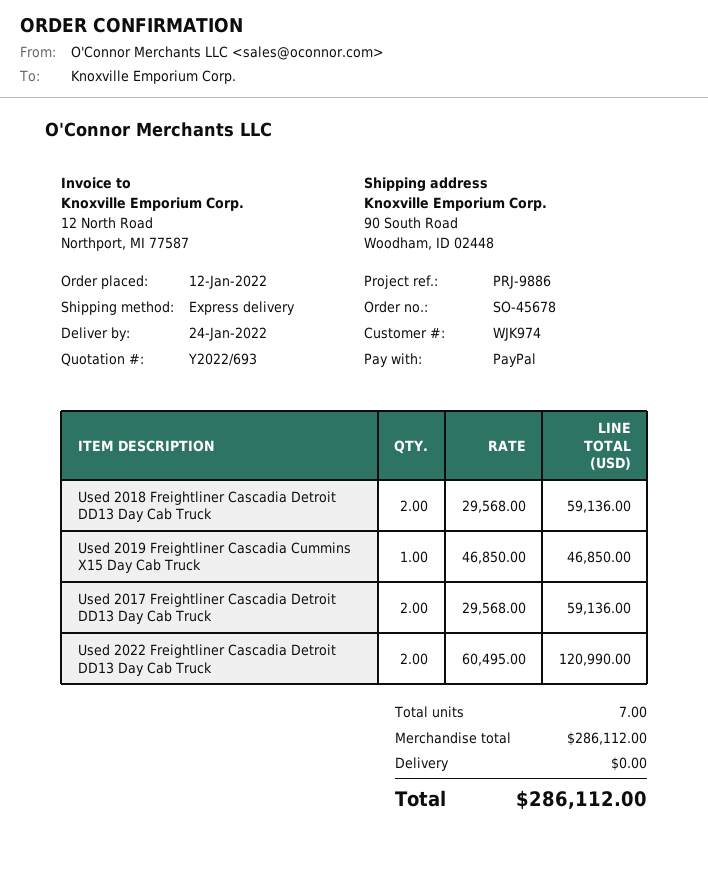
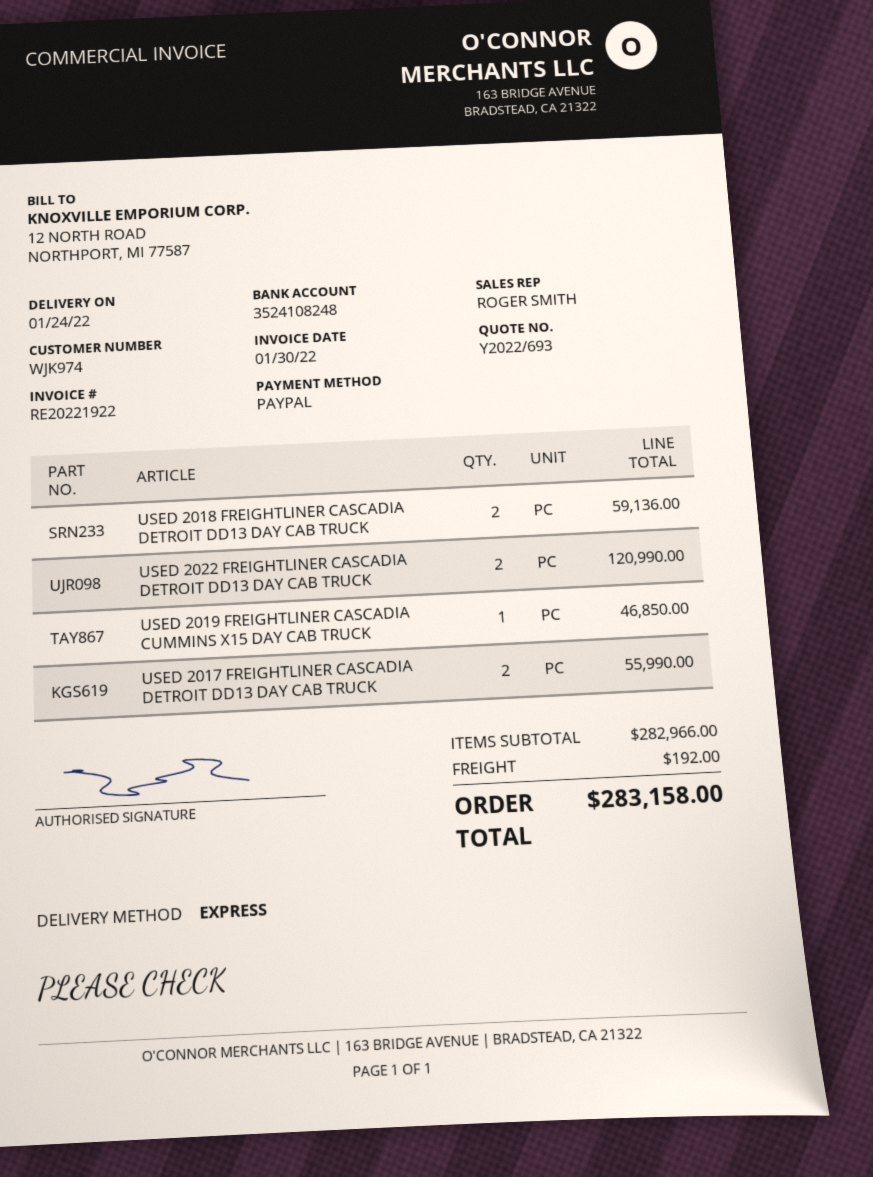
Used 2017 Freightliner Cascadia Detroit DD13 Day Cab Truck: 2 for 59136.00 -> 2 for 55990.00
subtotal: 286112.00 -> 282966.00
shipping: 0.00 -> 192.00
total: 286112.00 -> 283158.00

